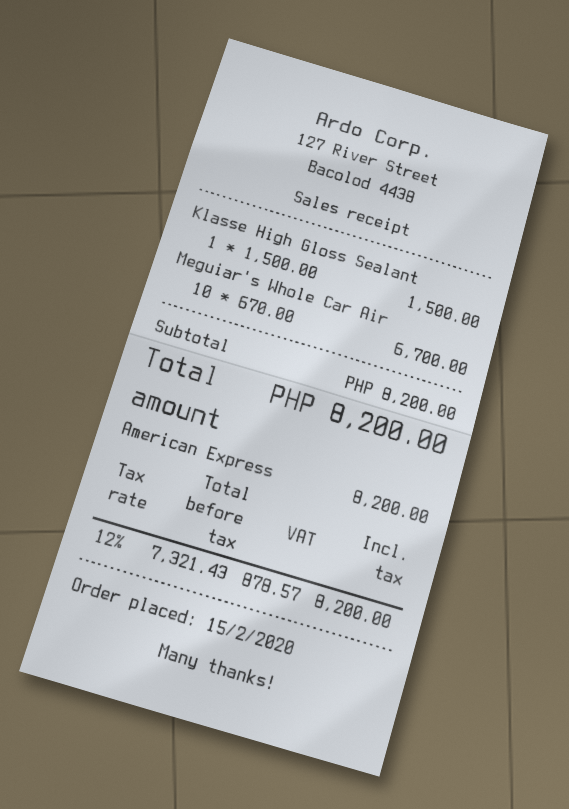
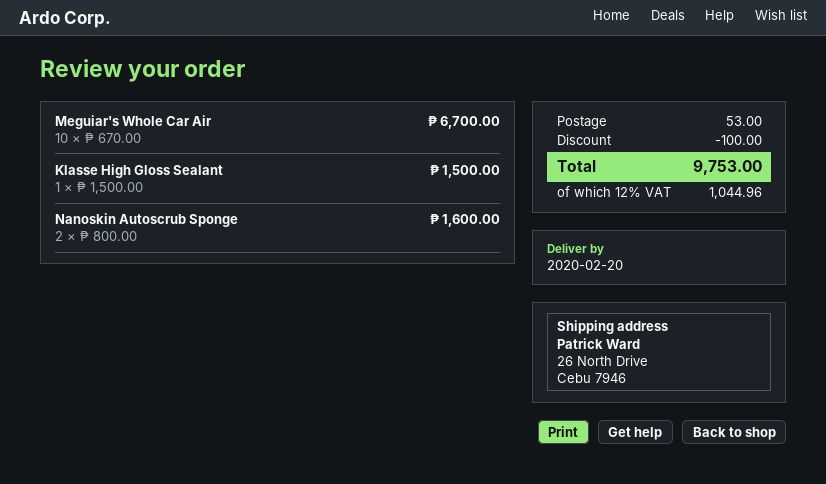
Nanoskin Autoscrub Sponge: none -> 2 x 800.00 = 1600.00
discount: none -> 100.00
shipping: none -> 53.00
tax: 12% = 878.57 -> 12% = 1044.96
total: 8200.00 -> 9753.00

